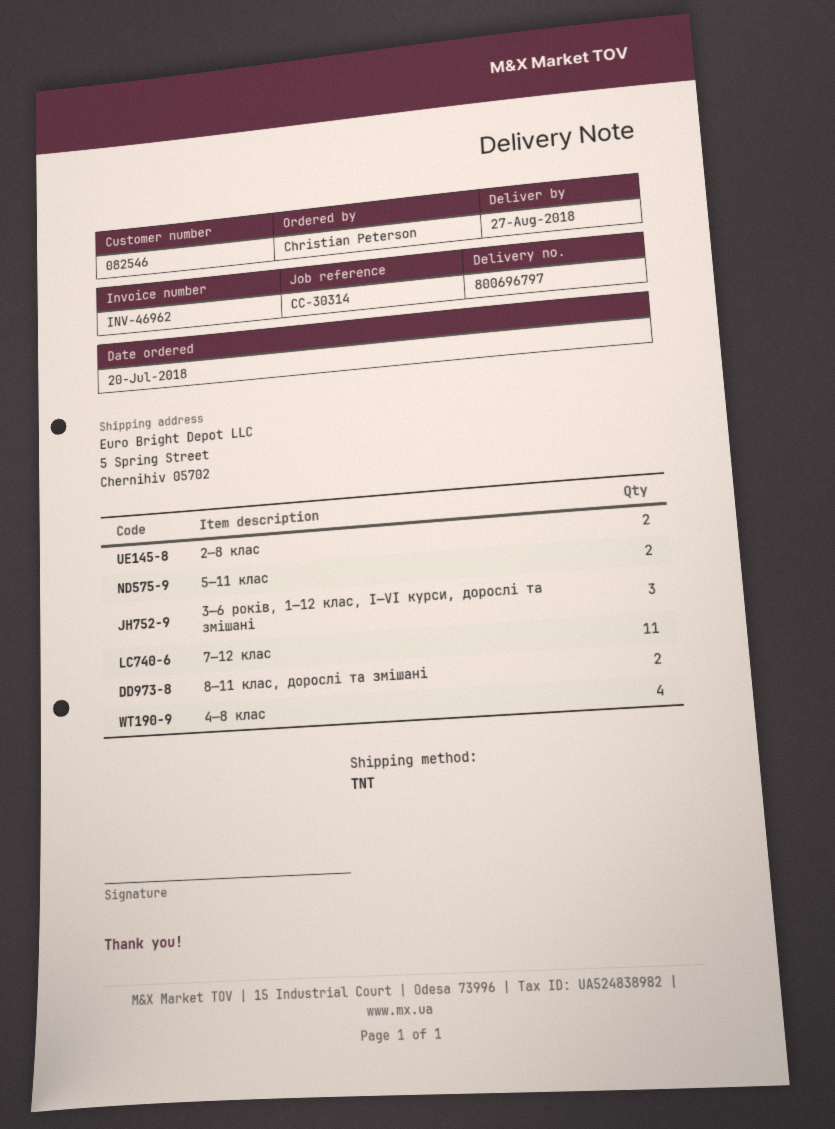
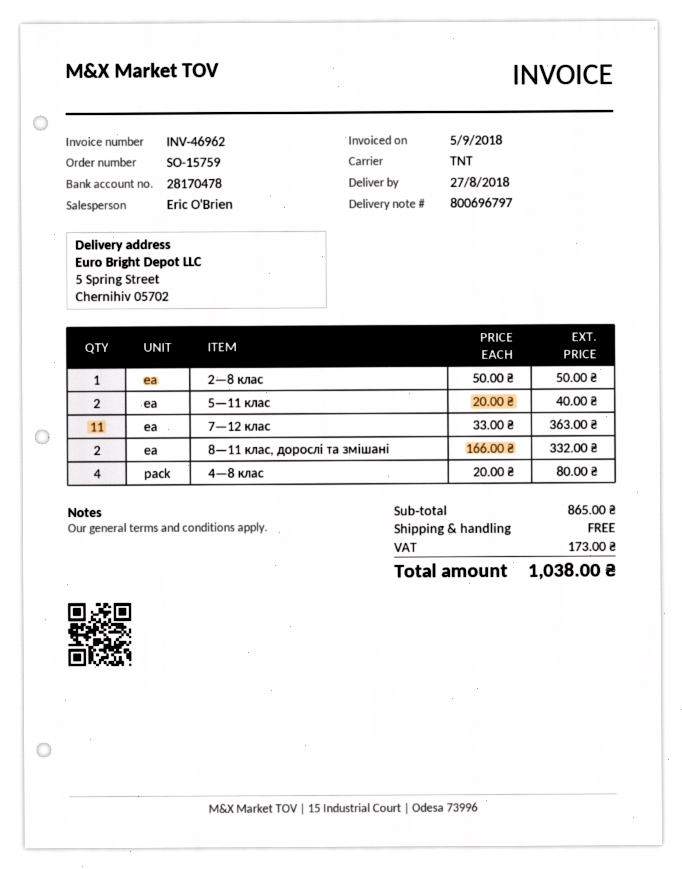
2—8 клас: 2 -> 1
3—6 років, 1—12 клас, I—VI курси, дорослі та змішані: 3 -> none

